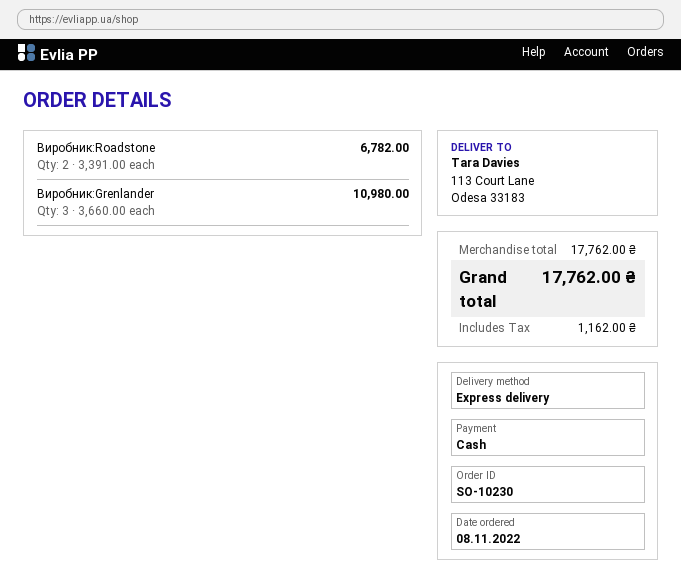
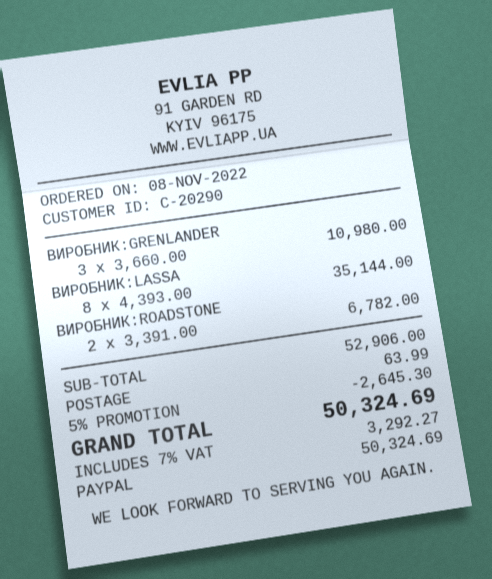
payment method: cash -> PayPal
ВИРОБНИК:LASSA: none -> 8 x 4393.00 = 35144.00
subtotal: 17762.00 -> 52906.00
discount: none -> 5% = 2645.30
shipping: none -> 63.99
tax: 1162.00 -> 3292.27
total: 17762.00 -> 50324.69

